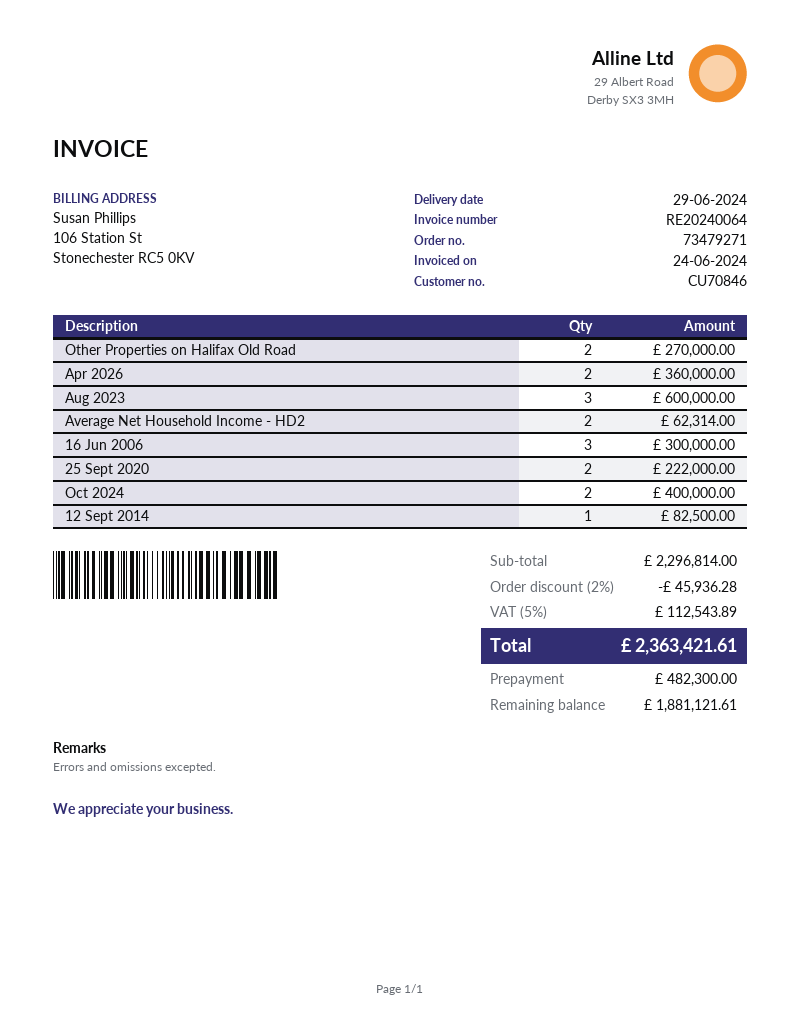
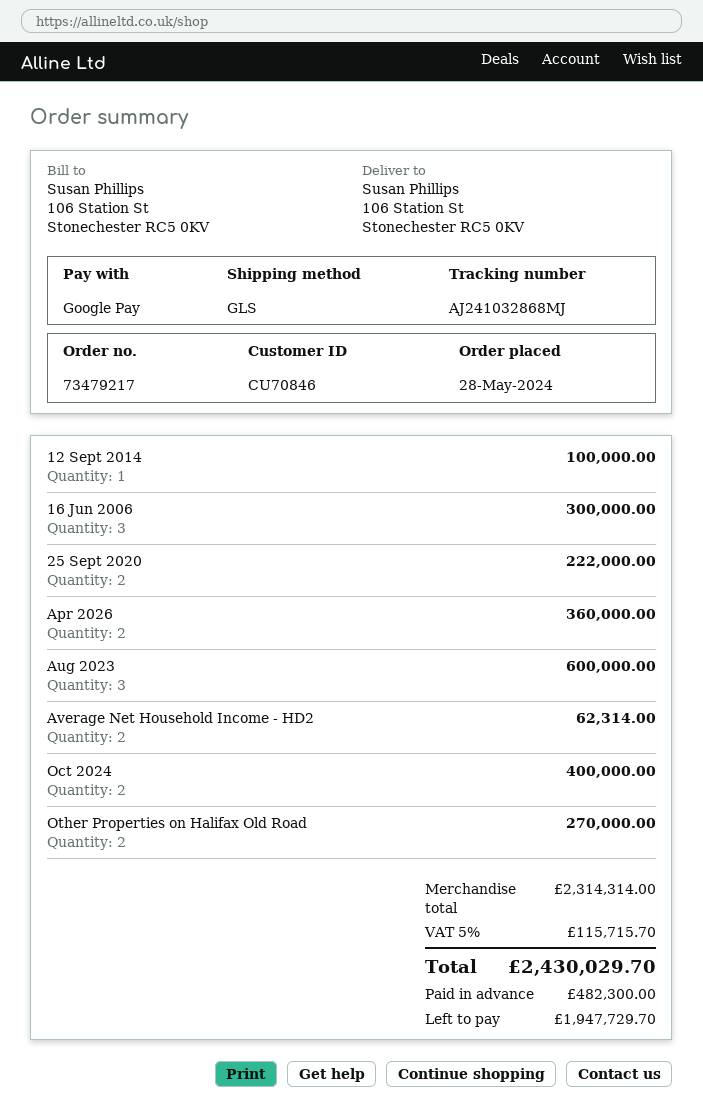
order number: 73479271 -> 73479217
12 Sept 2014: 1 for 82500.00 -> 1 for 100000.00
subtotal: 2296814.00 -> 2314314.00
discount: 2% = 45936.28 -> none
tax: 5% = 112543.89 -> 5% = 115715.70
total: 2363421.61 -> 2430029.70
balance: 1881121.61 -> 1947729.70

